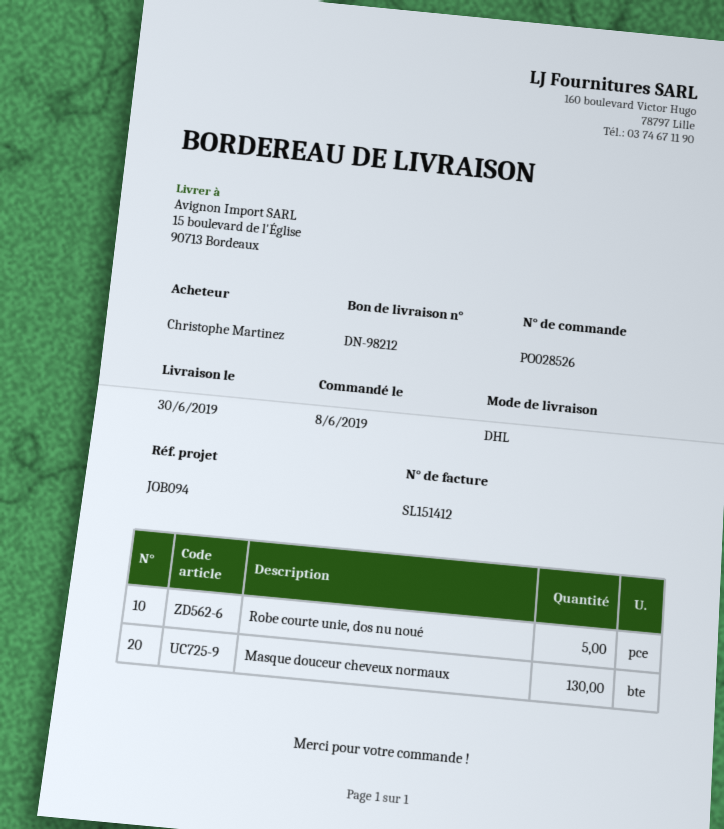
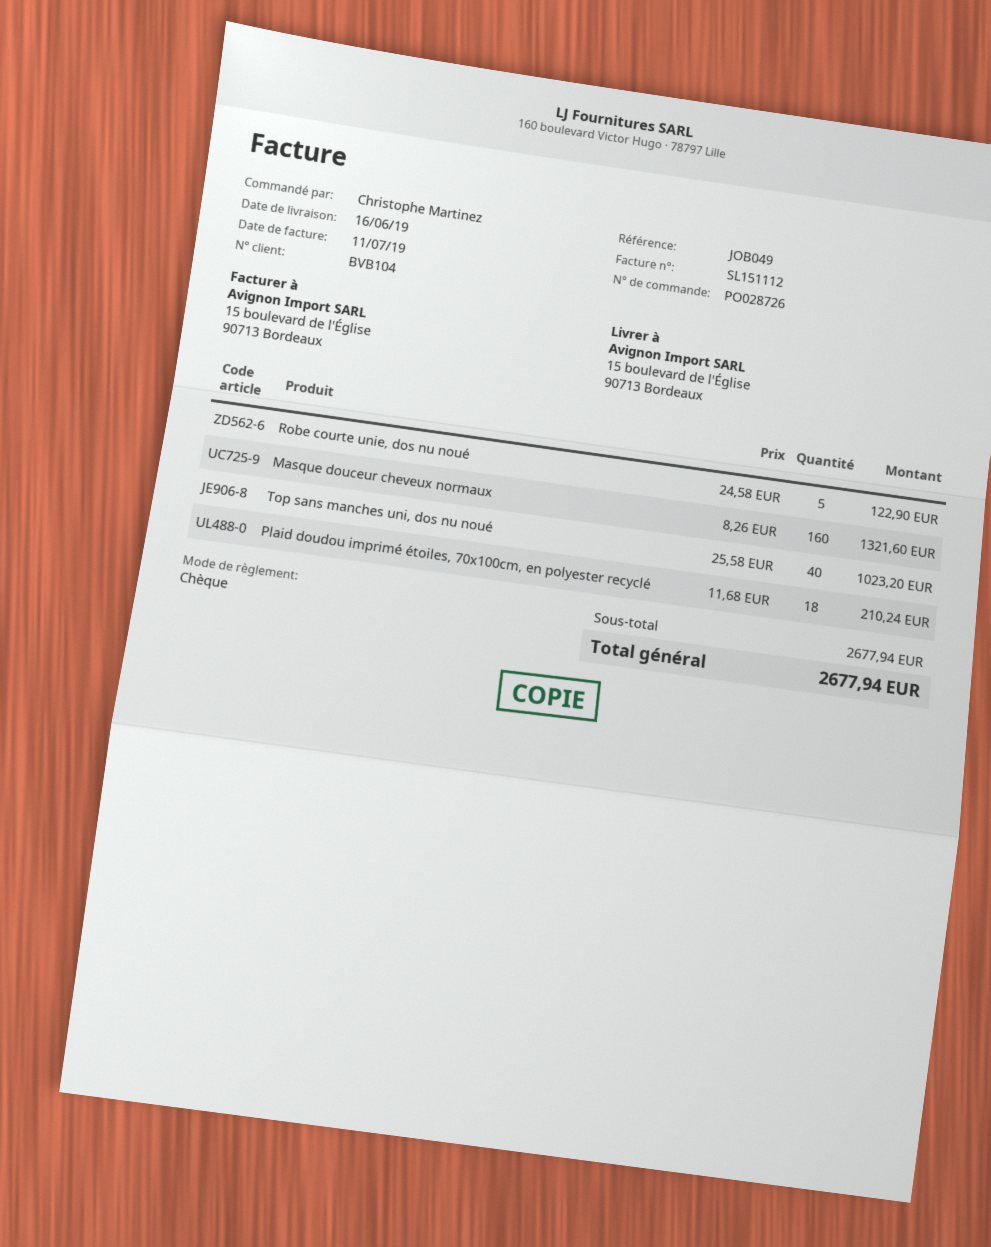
order number: PO028526 -> PO028726
delivery date: 2019-06-30 -> 2019-06-16
invoice number: SL151412 -> SL151112
reference: JOB094 -> JOB049
Masque douceur cheveux normaux: 130 -> 160
Top sans manches uni, dos nu noué: none -> 40
Plaid doudou imprimé étoiles, 70x100cm, en polyester recyclé: none -> 18

